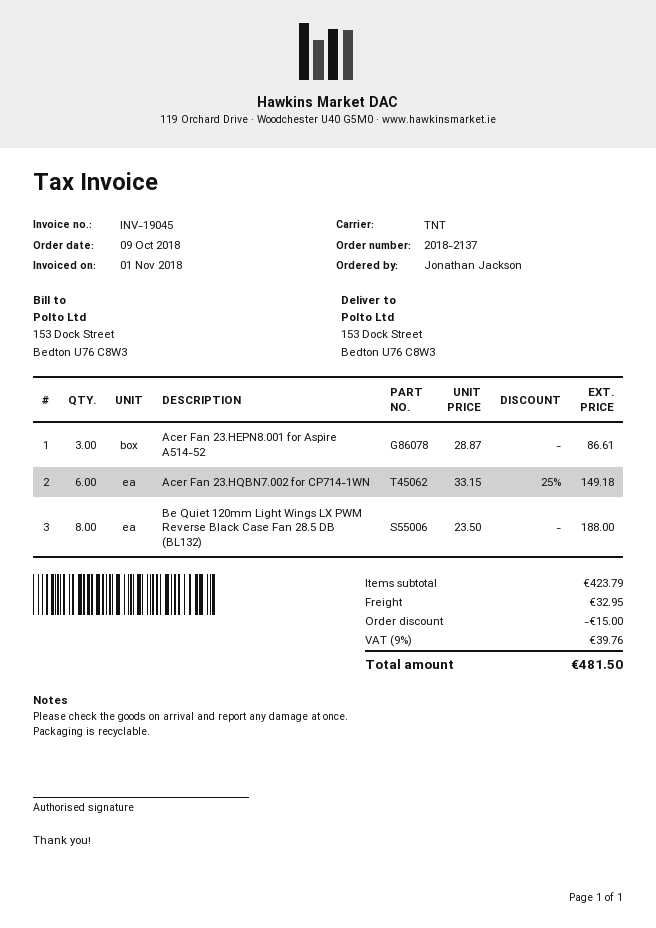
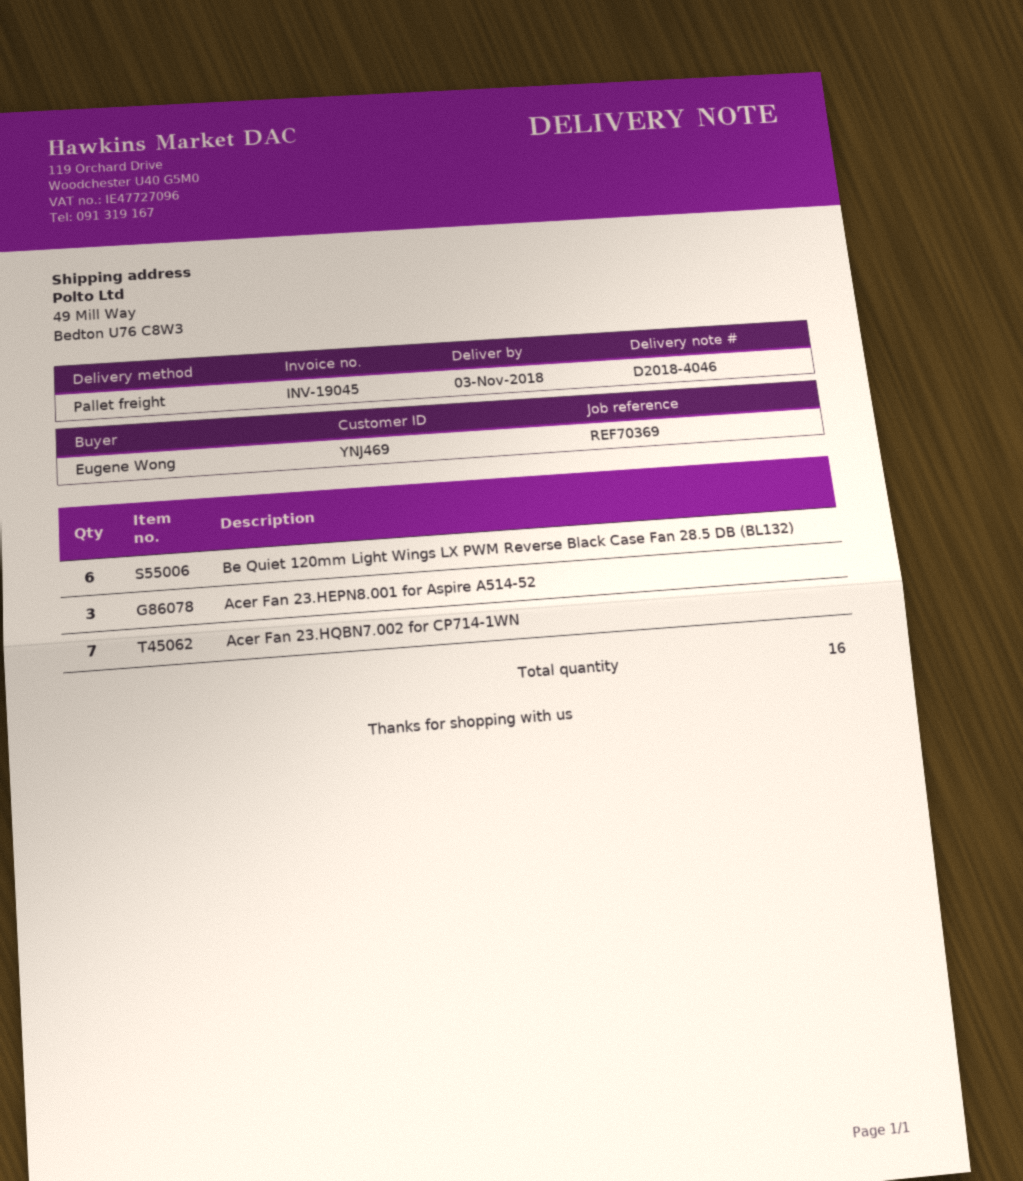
ordered by: Jonathan Jackson -> Eugene Wong
shipping method: TNT -> pallet freight
ship to: 153 Dock Street, Bedton U76 C8W3 -> 49 Mill Way, Bedton U76 C8W3
Acer Fan 23.HQBN7.002 for CP714-1WN: 6 -> 7
Be Quiet 120mm Light Wings LX PWM Reverse Black Case Fan 28.5 DB (BL132): 8 -> 6

